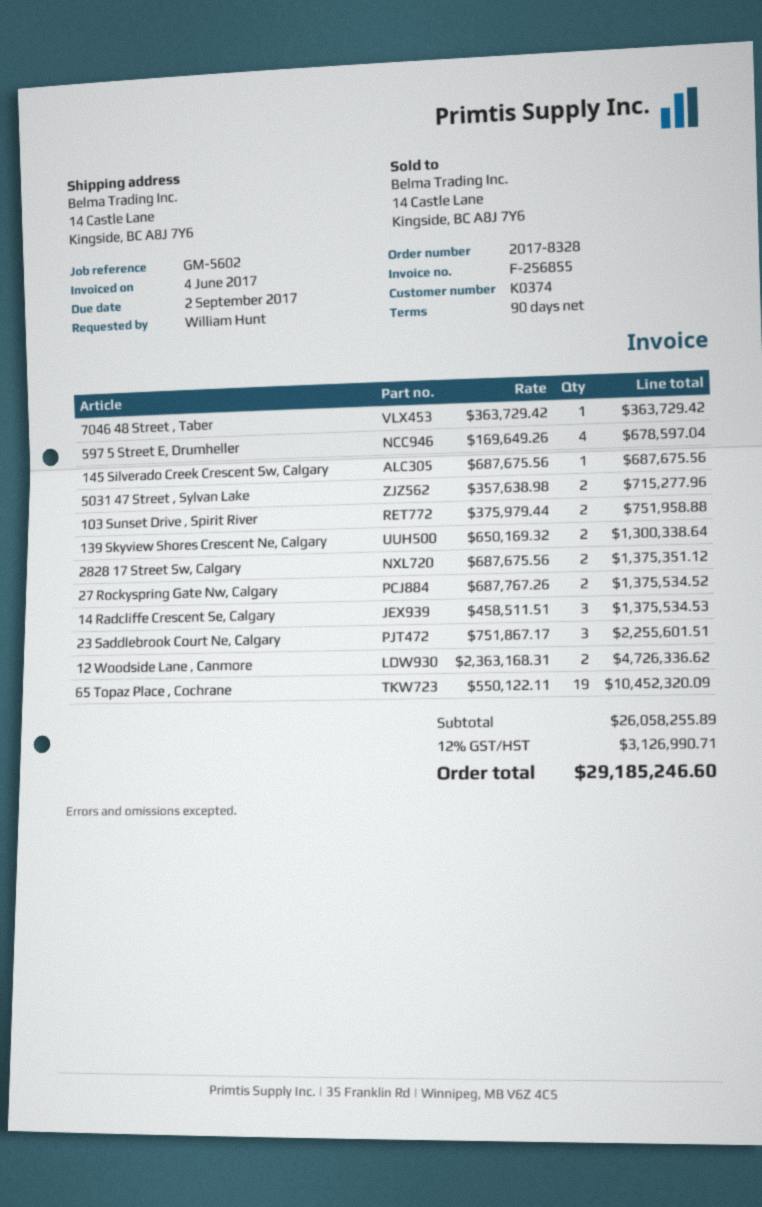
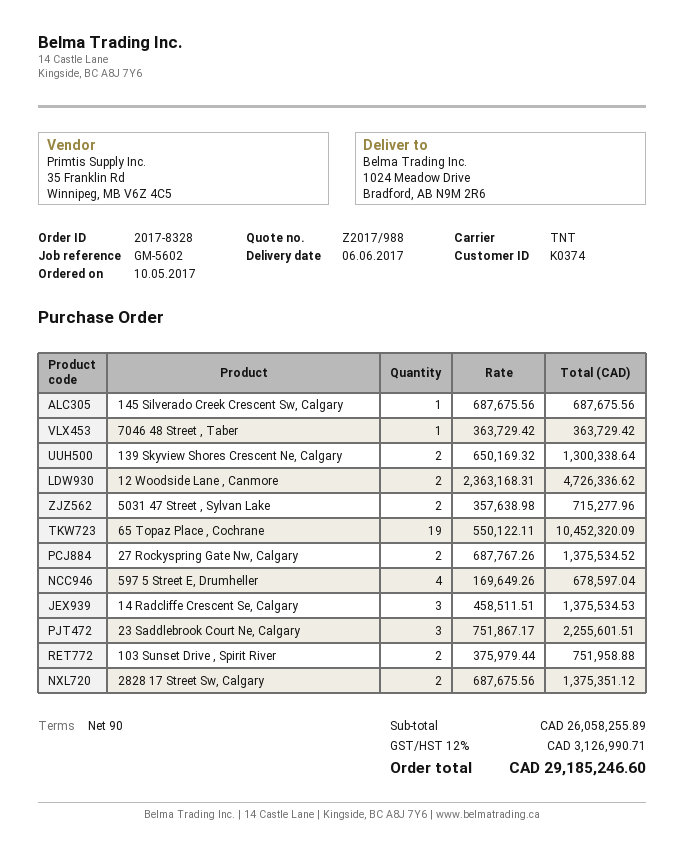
ship to: 14 Castle Lane, Kingside, BC A8J 7Y6 -> 1024 Meadow Drive, Bradford, AB N9M 2R6

